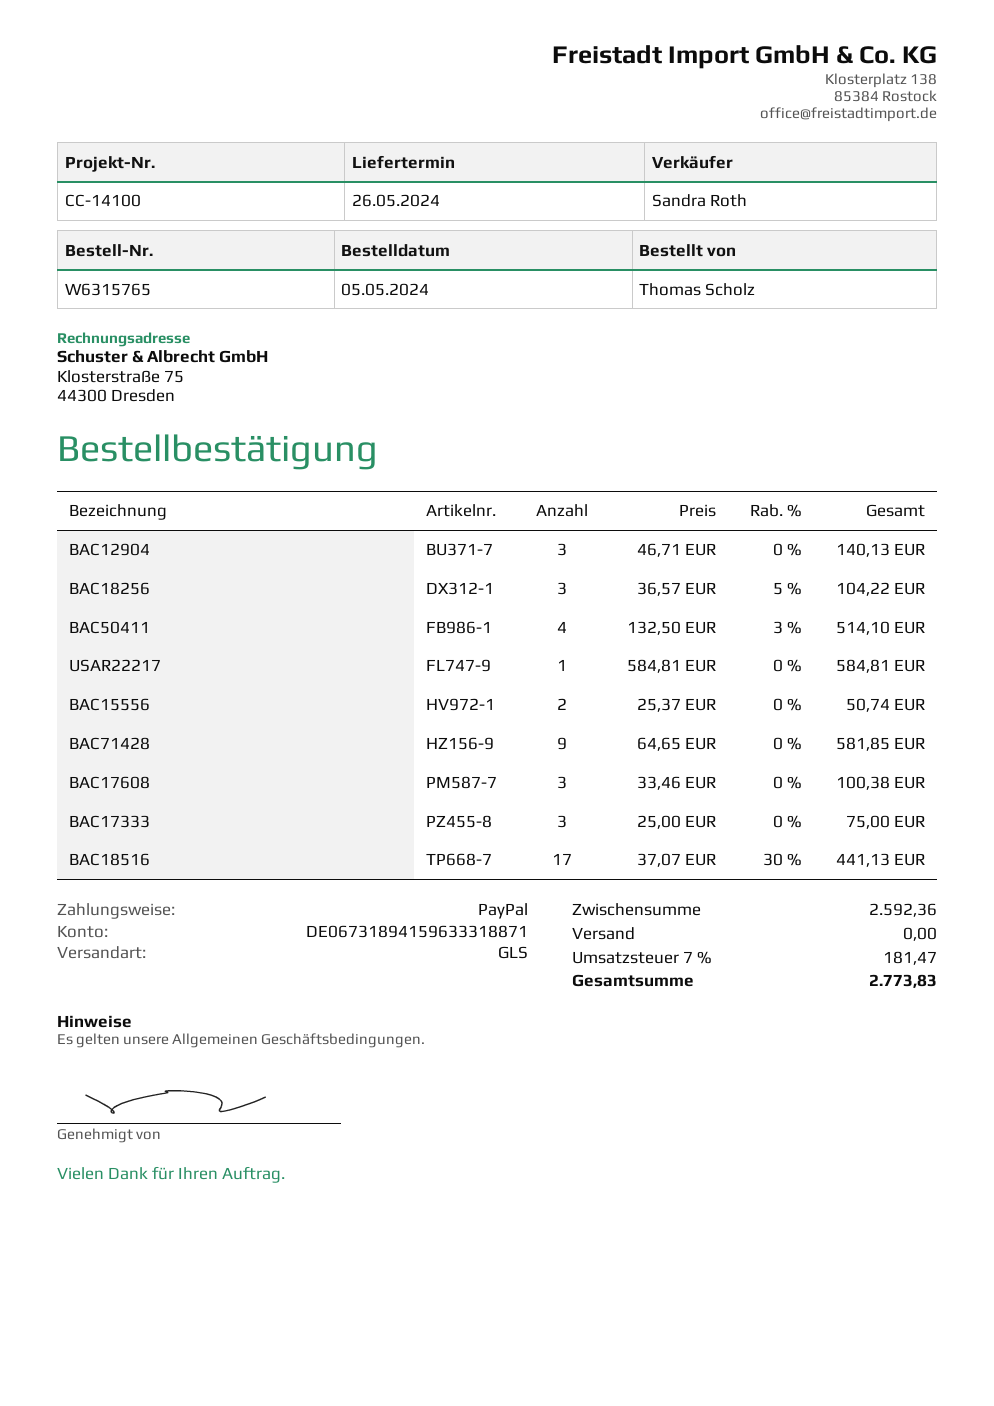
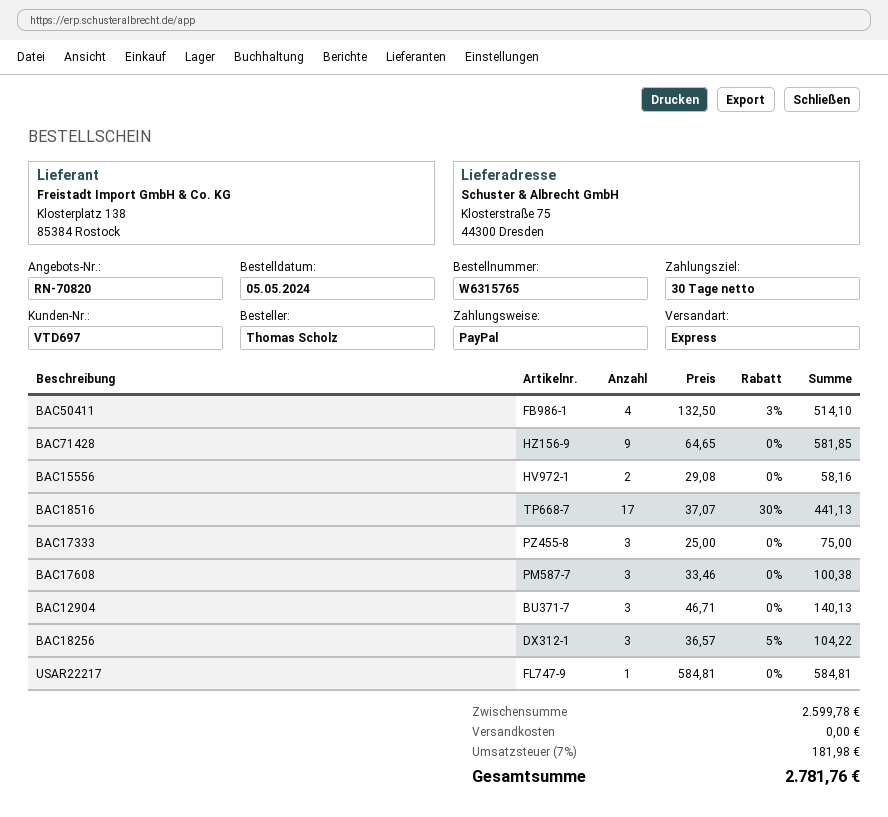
shipping method: GLS -> express
BAC15556: 2 x 25.37 = 50.74 -> 2 x 29.08 = 58.16
subtotal: 2592.36 -> 2599.78
tax: 7% = 181.47 -> 7% = 181.98
total: 2773.83 -> 2781.76

